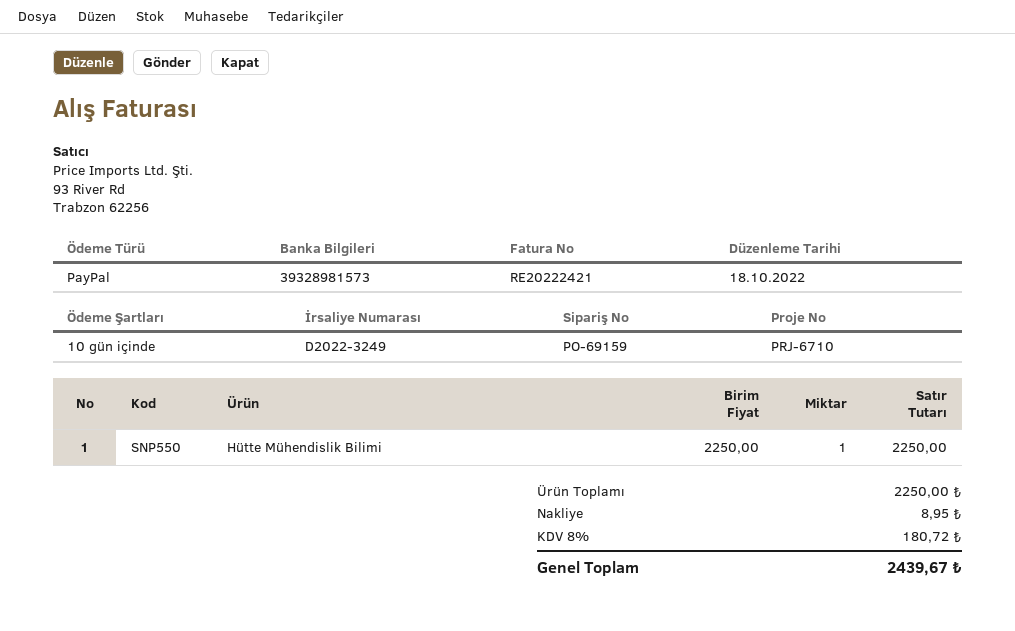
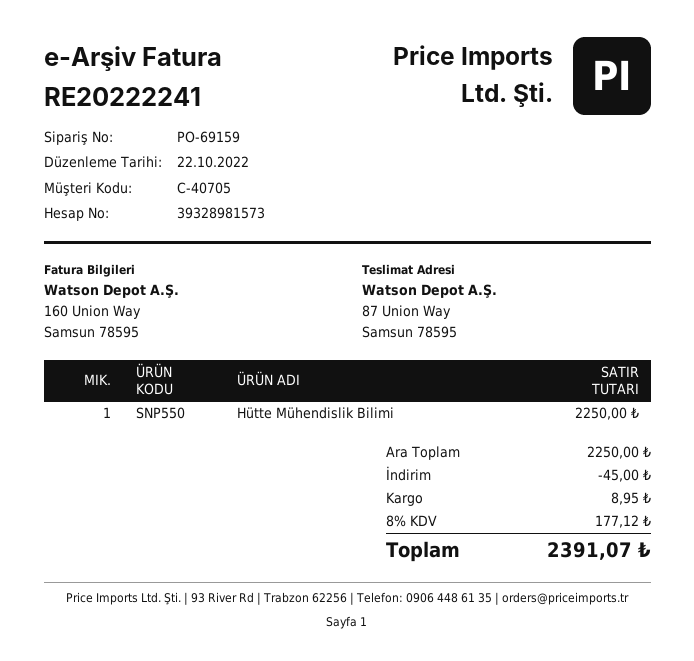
invoice number: RE20222421 -> RE20222241
invoice date: 2022-10-18 -> 2022-10-22
discount: none -> 45.00
tax: 8% = 180.72 -> 8% = 177.12
total: 2439.67 -> 2391.07

